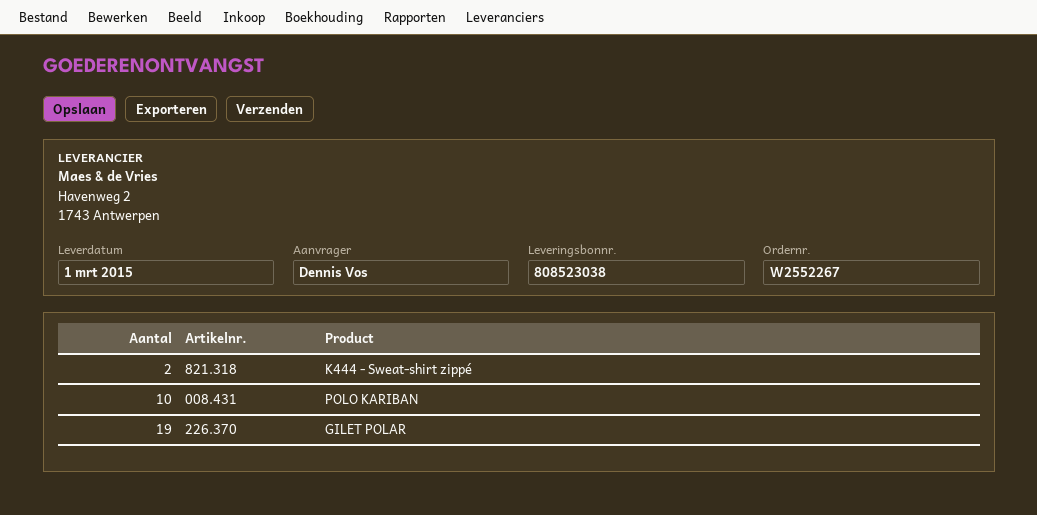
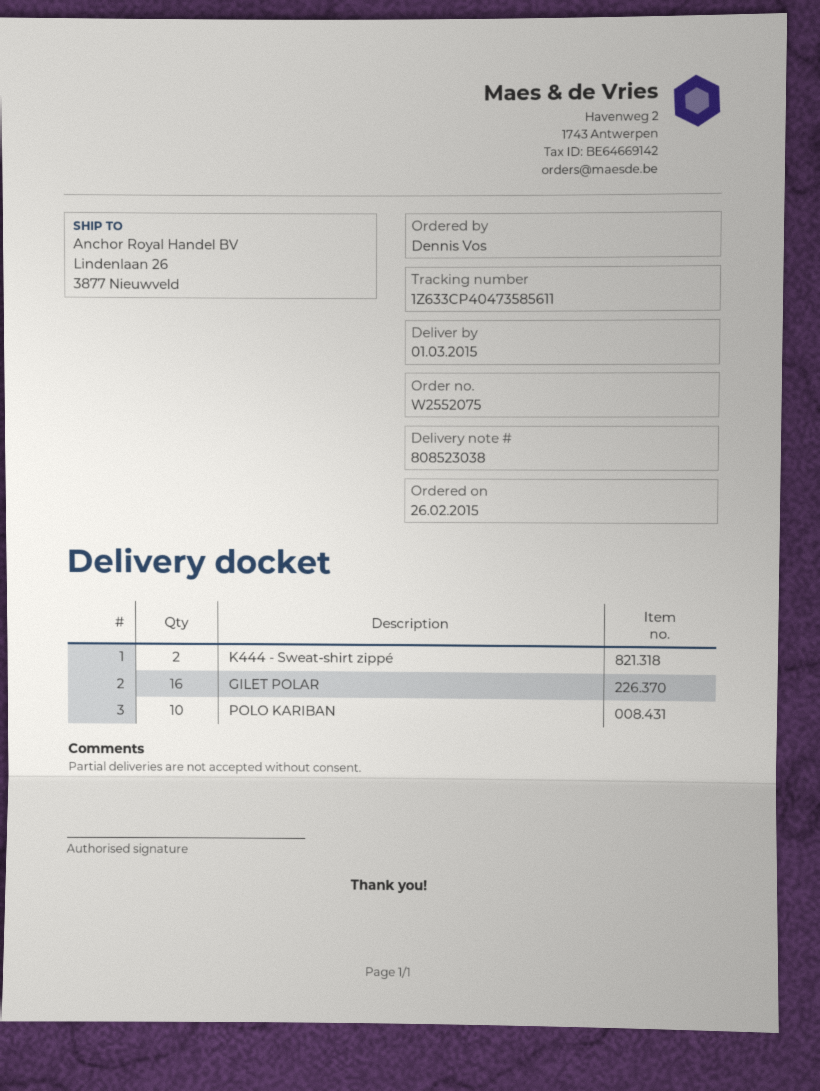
order number: W2552267 -> W2552075
GILET POLAR: 19 -> 16

